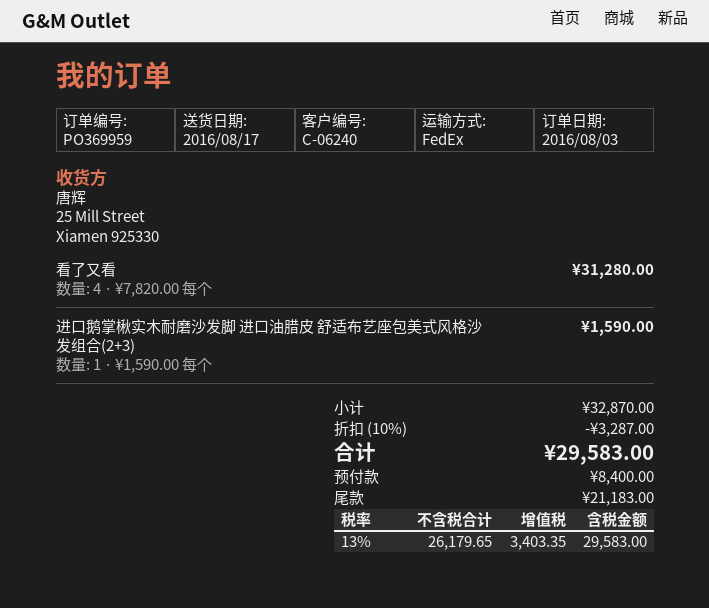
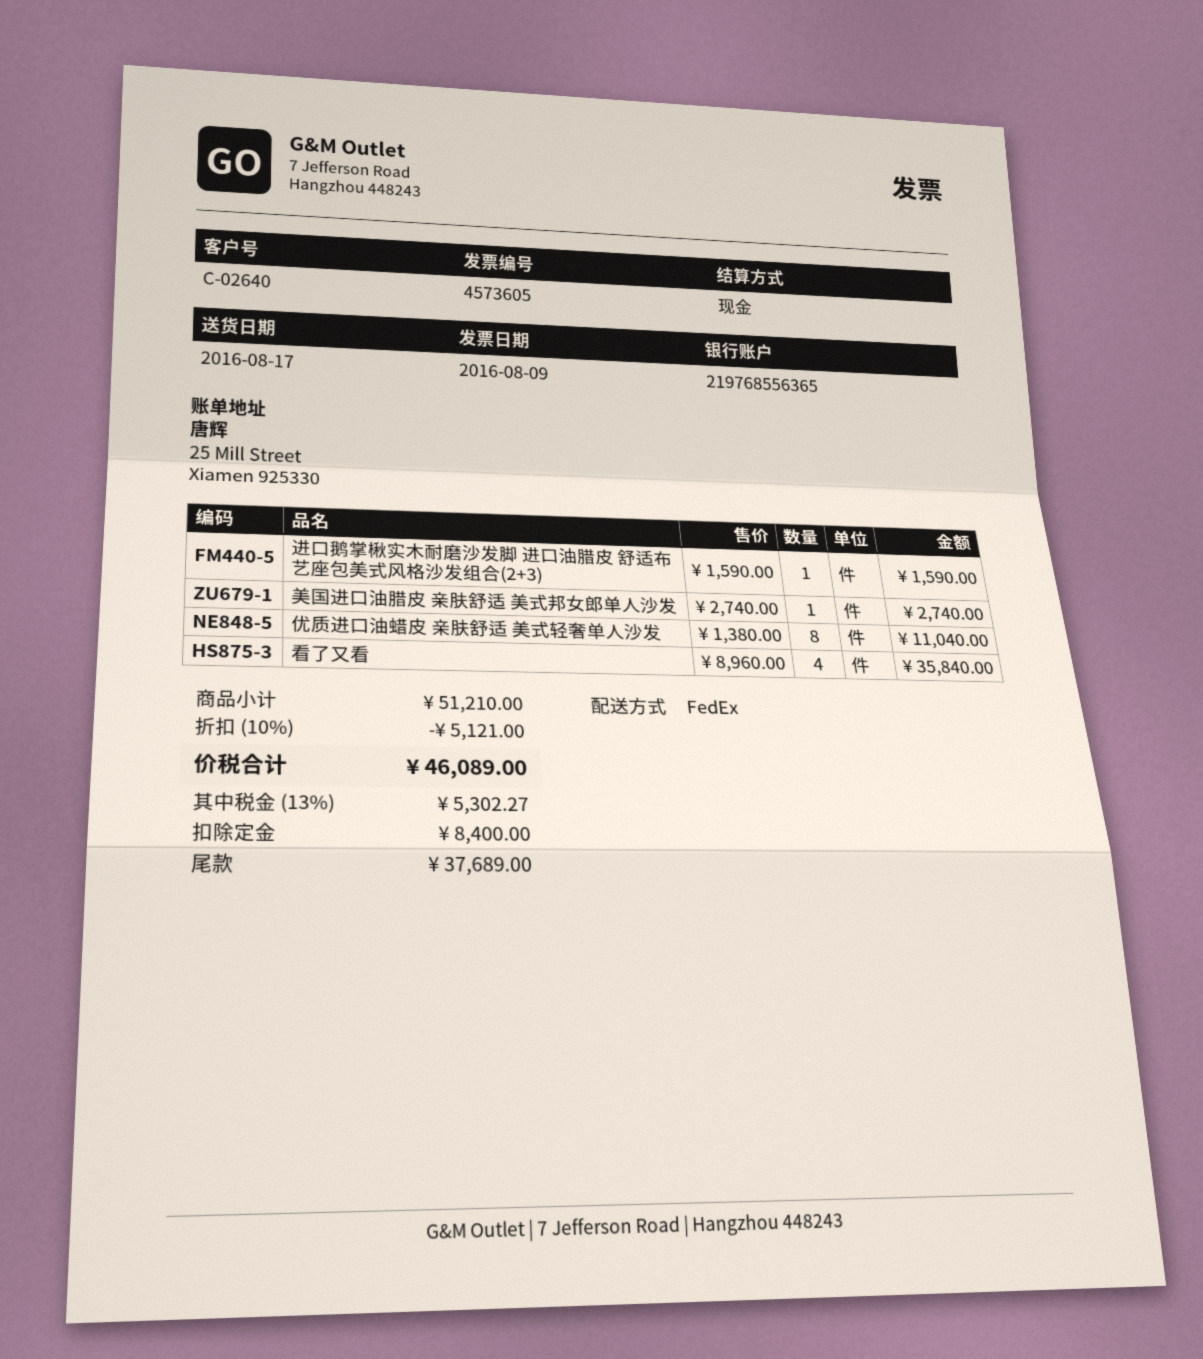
customer number: C-06240 -> C-02640
看了又看: 4 x 7820.00 = 31280.00 -> 4 x 8960.00 = 35840.00
美国进口油腊皮 亲肤舒适 美式邦女郎单人沙发: none -> 1 x 2740.00 = 2740.00
优质进口油蜡皮 亲肤舒适 美式轻奢单人沙发: none -> 8 x 1380.00 = 11040.00
subtotal: 32870.00 -> 51210.00
discount: 10% = 3287.00 -> 10% = 5121.00
tax: 13% = 3403.35 -> 13% = 5302.27
total: 29583.00 -> 46089.00
balance: 21183.00 -> 37689.00

